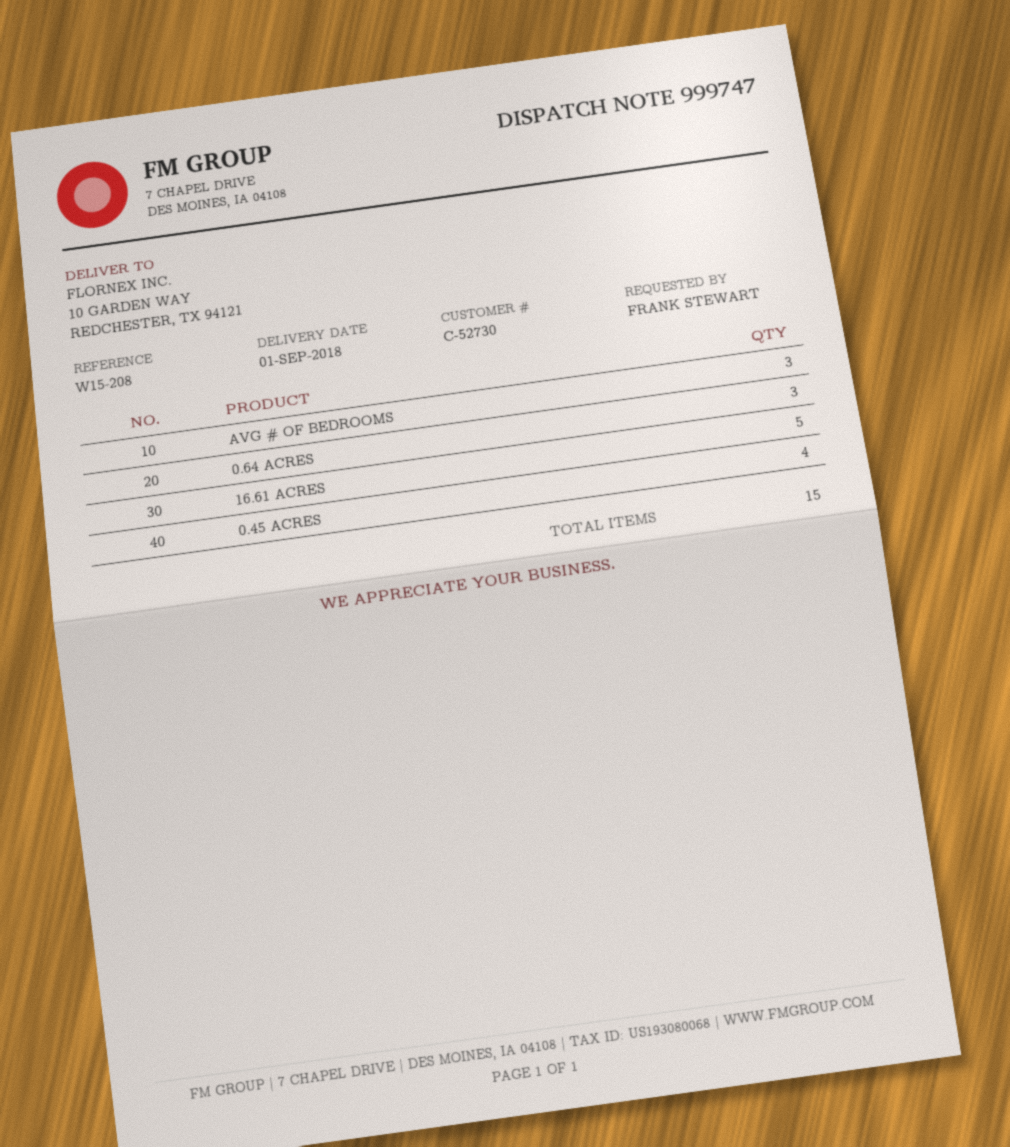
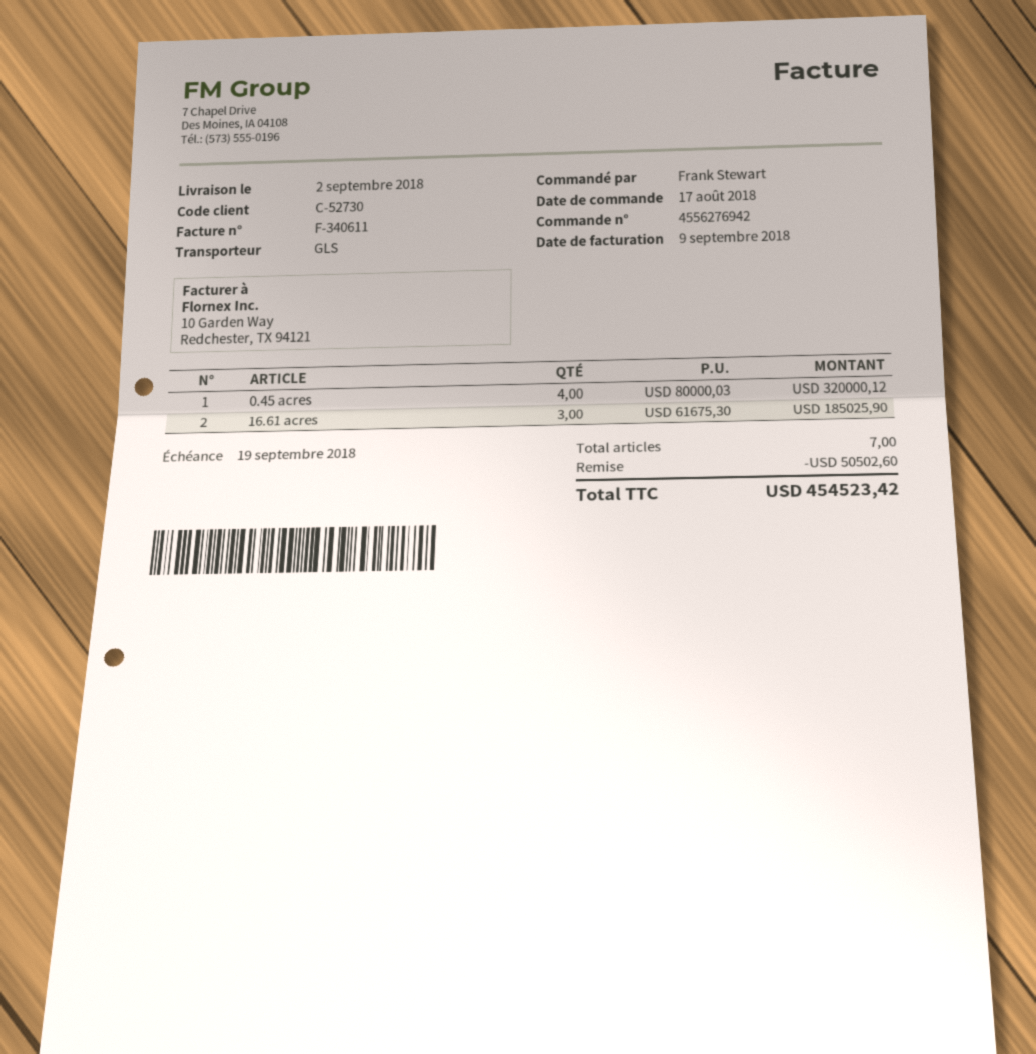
delivery date: 2018-09-01 -> 2018-09-02
AVG # OF BEDROOMS: 3 -> none
0.64 ACRES: 3 -> none
16.61 ACRES: 5 -> 3
total quantity: 15 -> 7

